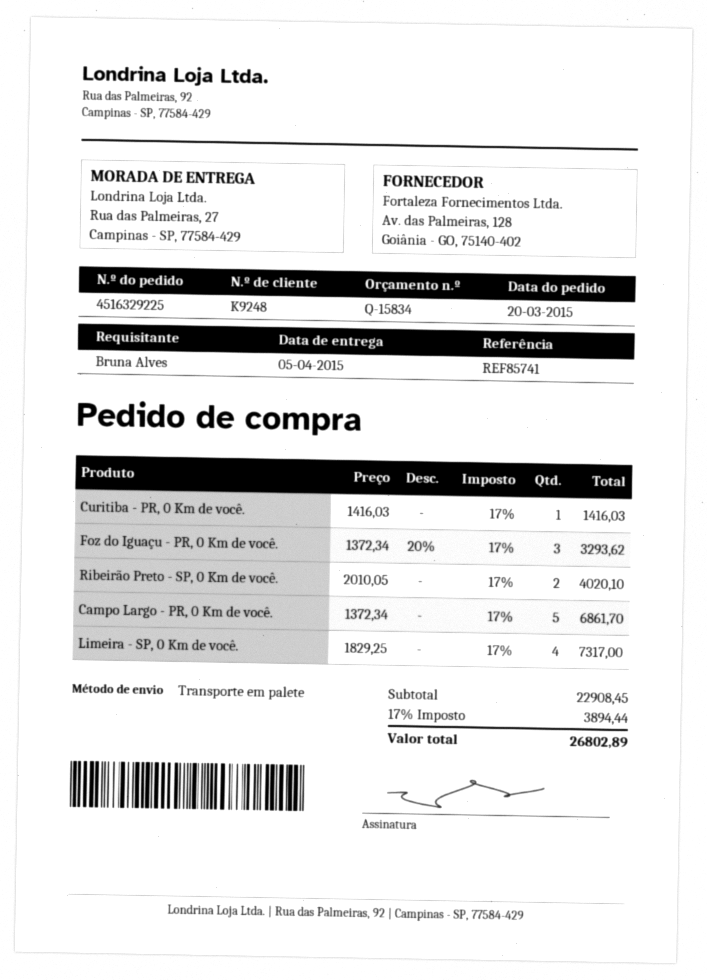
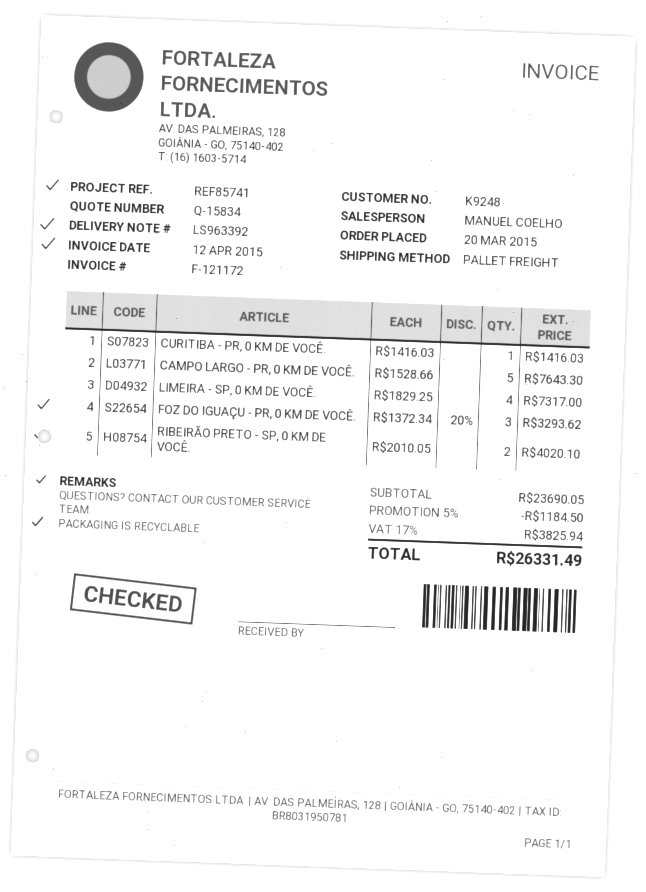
Campo Largo - PR, 0 Km de você.: 5 x 1372.34 = 6861.70 -> 5 x 1528.66 = 7643.30
subtotal: 22908.45 -> 23690.05
discount: none -> 5% = 1184.50
tax: 17% = 3894.44 -> 17% = 3825.94
total: 26802.89 -> 26331.49

